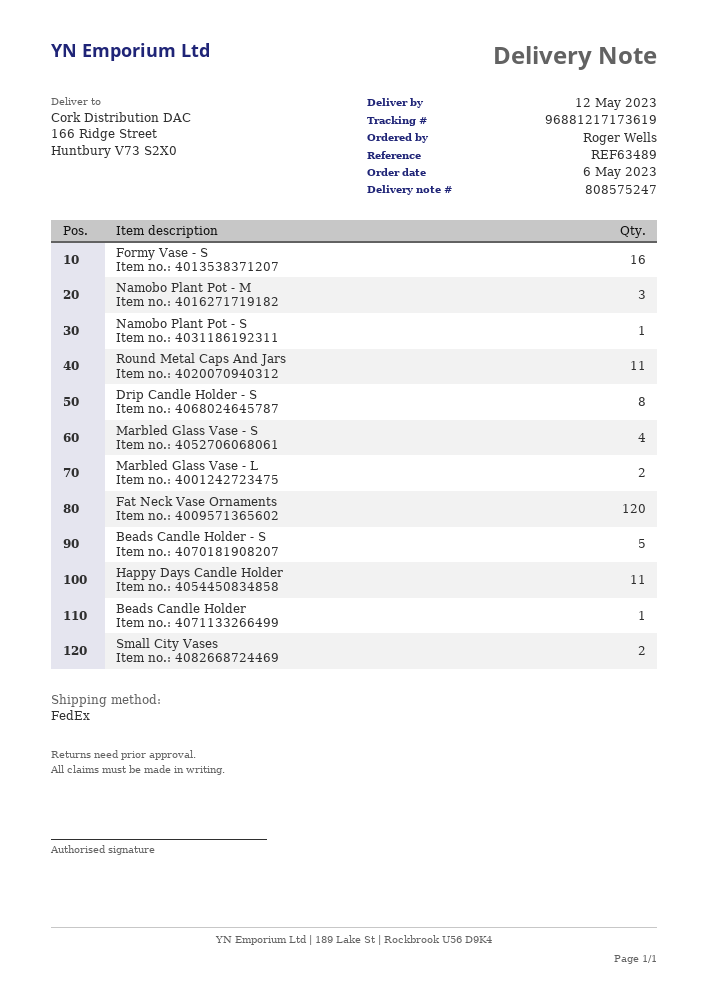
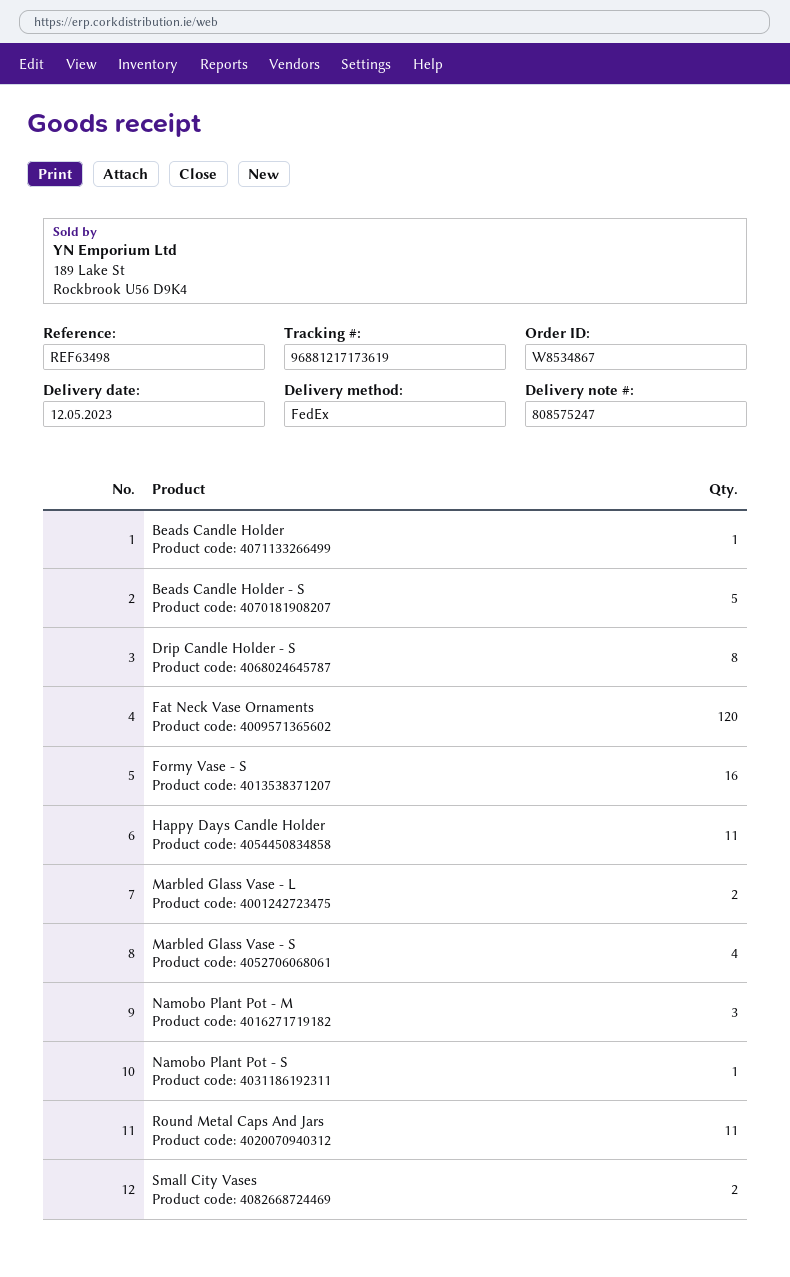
reference: REF63489 -> REF63498

